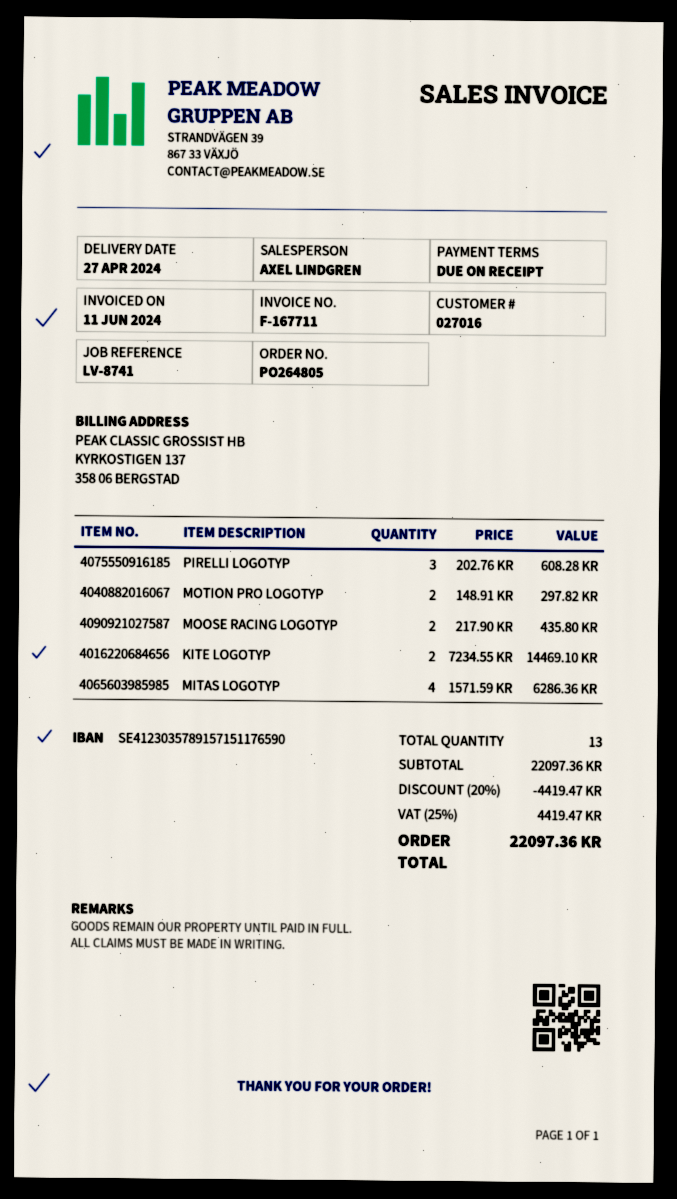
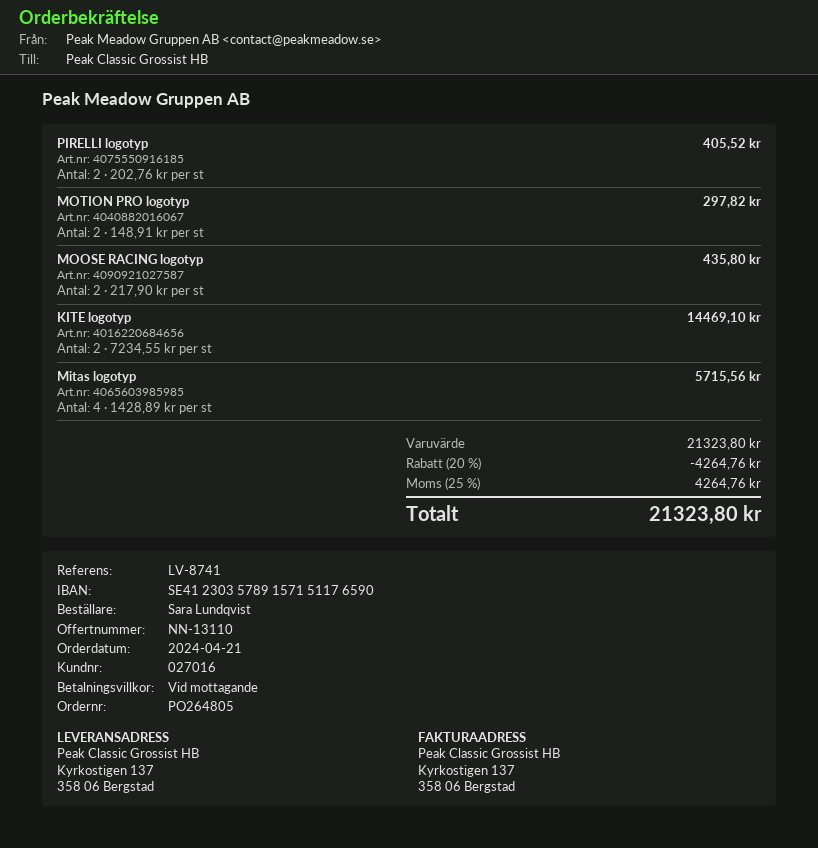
PIRELLI LOGOTYP: 3 x 202.76 = 608.28 -> 2 x 202.76 = 405.52
MITAS LOGOTYP: 4 x 1571.59 = 6286.36 -> 4 x 1428.89 = 5715.56
subtotal: 22097.36 -> 21323.80
discount: 20% = 4419.47 -> 20% = 4264.76
tax: 25% = 4419.47 -> 25% = 4264.76
total: 22097.36 -> 21323.80

